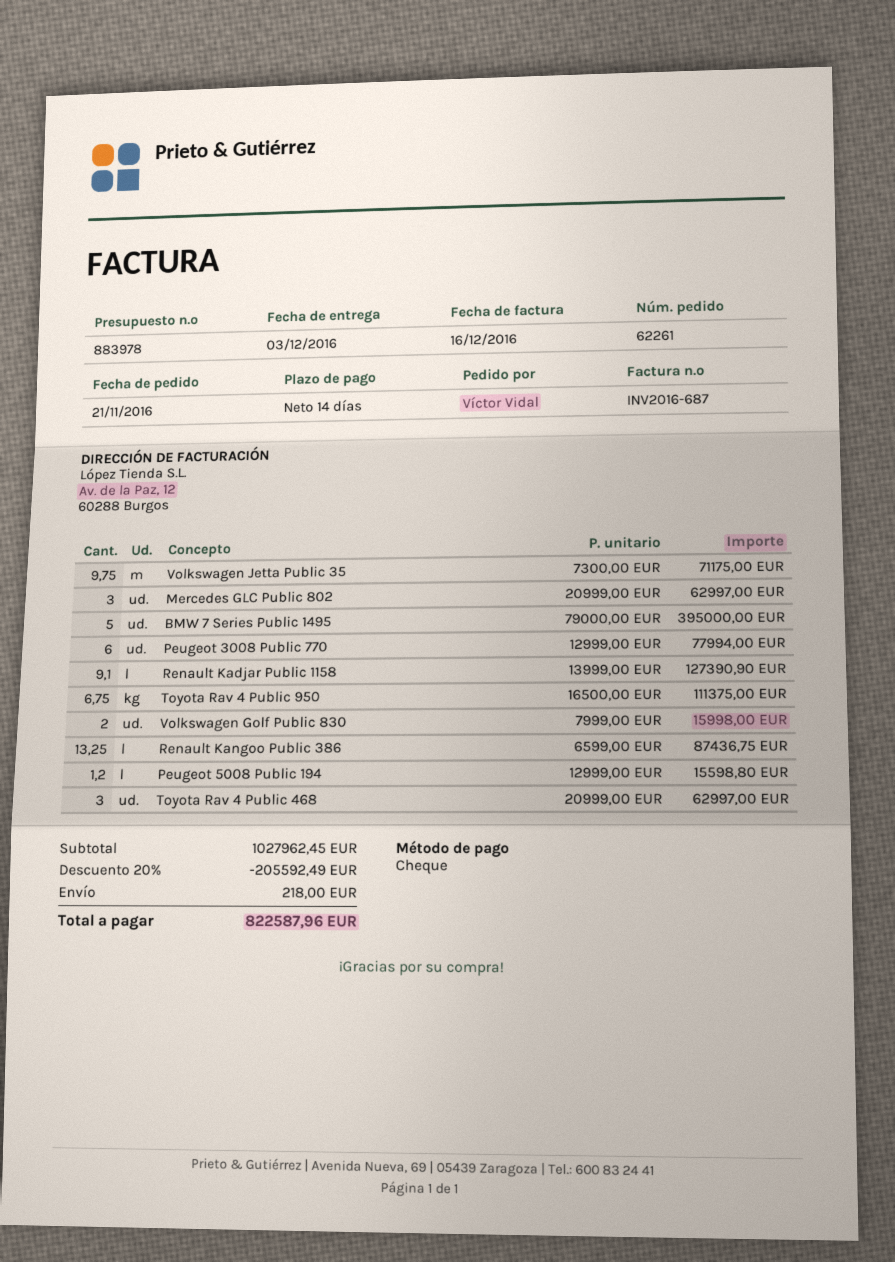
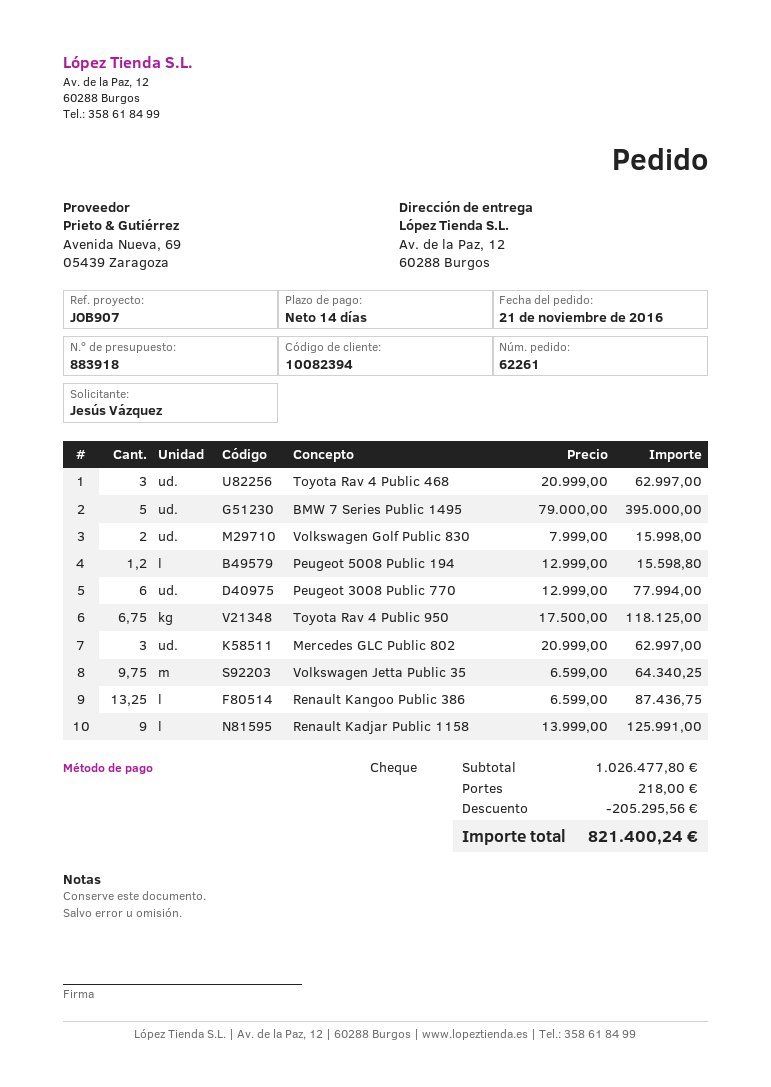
quote number: 883978 -> 883918
ordered by: Víctor Vidal -> Jesús Vázquez
Volkswagen Jetta Public 35: 9.75 x 7300.00 = 71175.00 -> 9.75 x 6599.00 = 64340.25
Renault Kadjar Public 1158: 9.1 x 13999.00 = 127390.90 -> 9 x 13999.00 = 125991.00
Toyota Rav 4 Public 950: 6.75 x 16500.00 = 111375.00 -> 6.75 x 17500.00 = 118125.00
subtotal: 1027962.45 -> 1026477.80
discount: 205592.49 -> 205295.56
total: 822587.96 -> 821400.24

